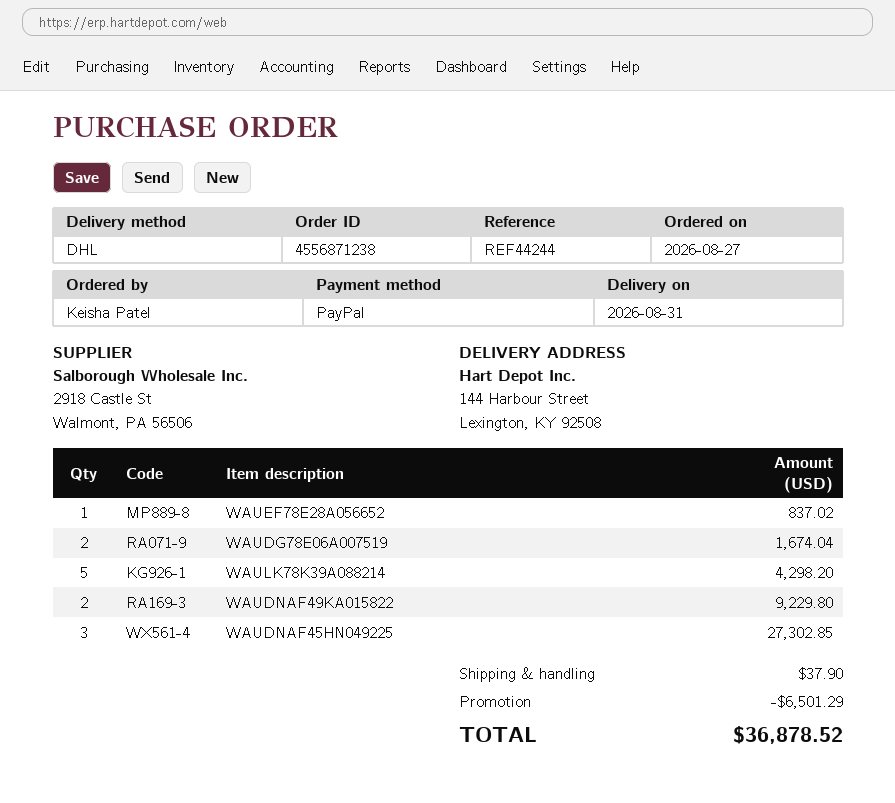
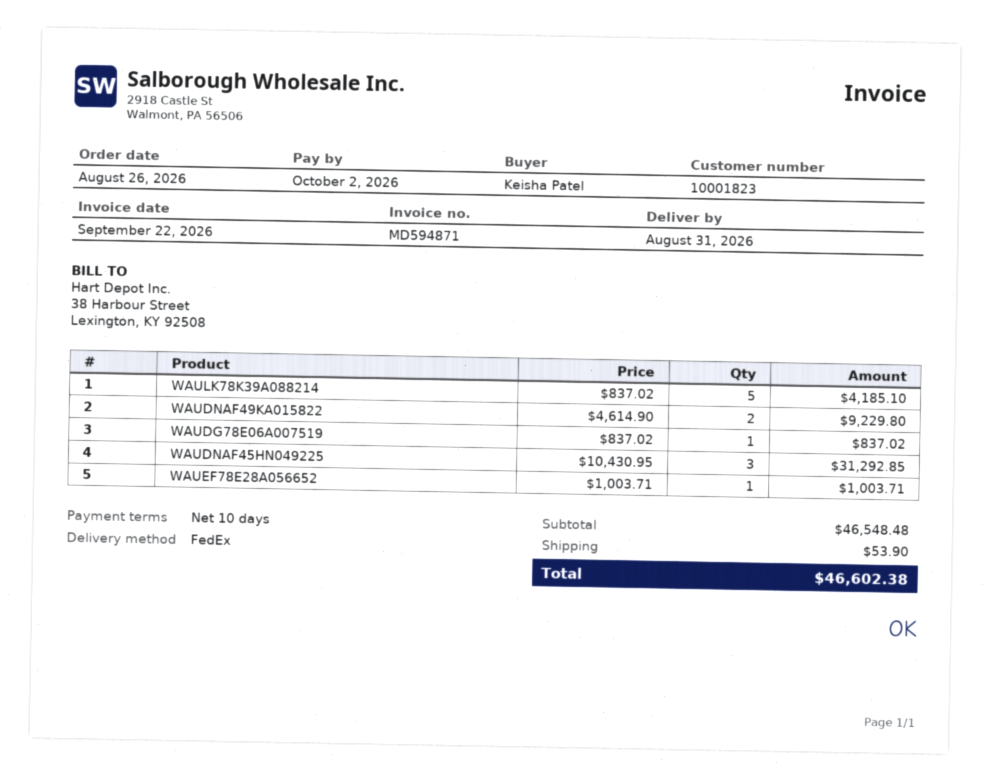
order date: 2026-08-27 -> 2026-08-26
shipping method: DHL -> FedEx
WAUEF78E28A056652: 1 for 837.02 -> 1 for 1003.71
WAUDG78E06A007519: 2 for 1674.04 -> 1 for 837.02
WAULK78K39A088214: 5 for 4298.20 -> 5 for 4185.10
WAUDNAF45HN049225: 3 for 27302.85 -> 3 for 31292.85
discount: 6501.29 -> none
shipping: 37.90 -> 53.90
total: 36878.52 -> 46602.38

